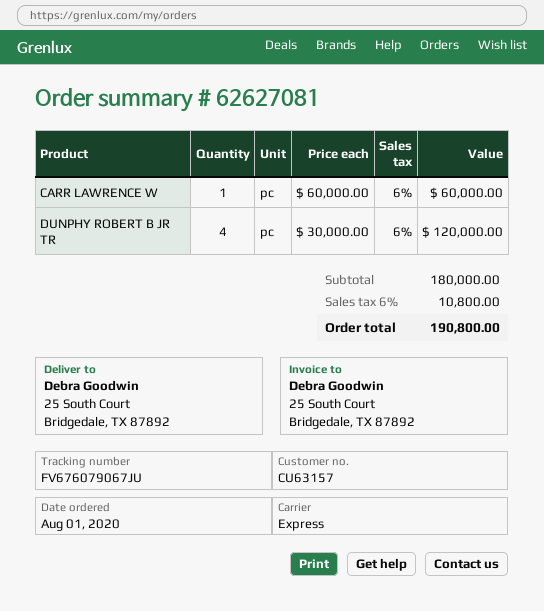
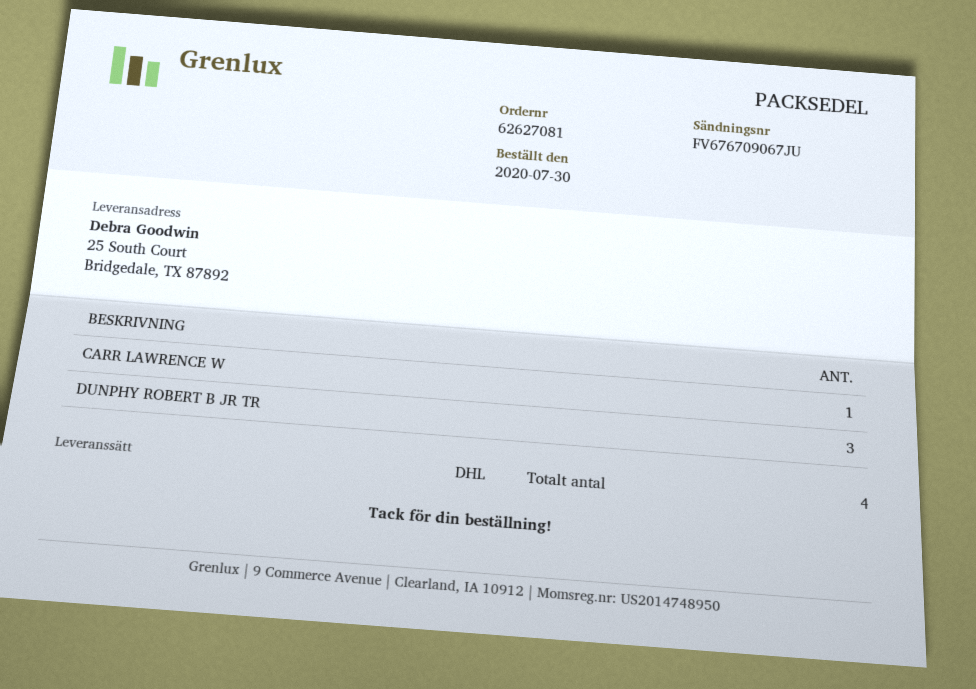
order date: 2020-08-01 -> 2020-07-30
shipping method: express -> DHL
tracking number: FV676079067JU -> FV676709067JU
DUNPHY ROBERT B JR TR: 4 -> 3

